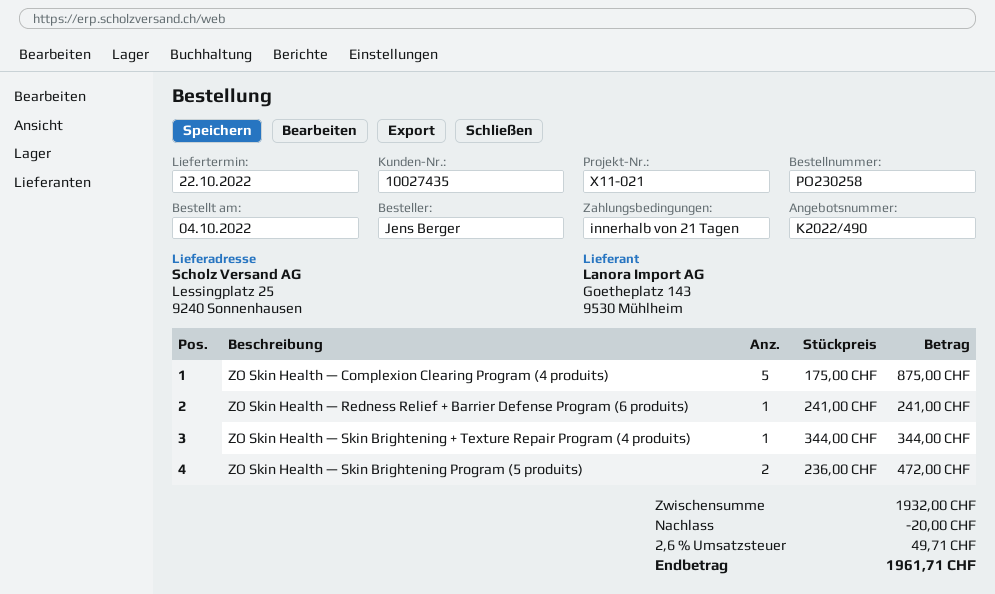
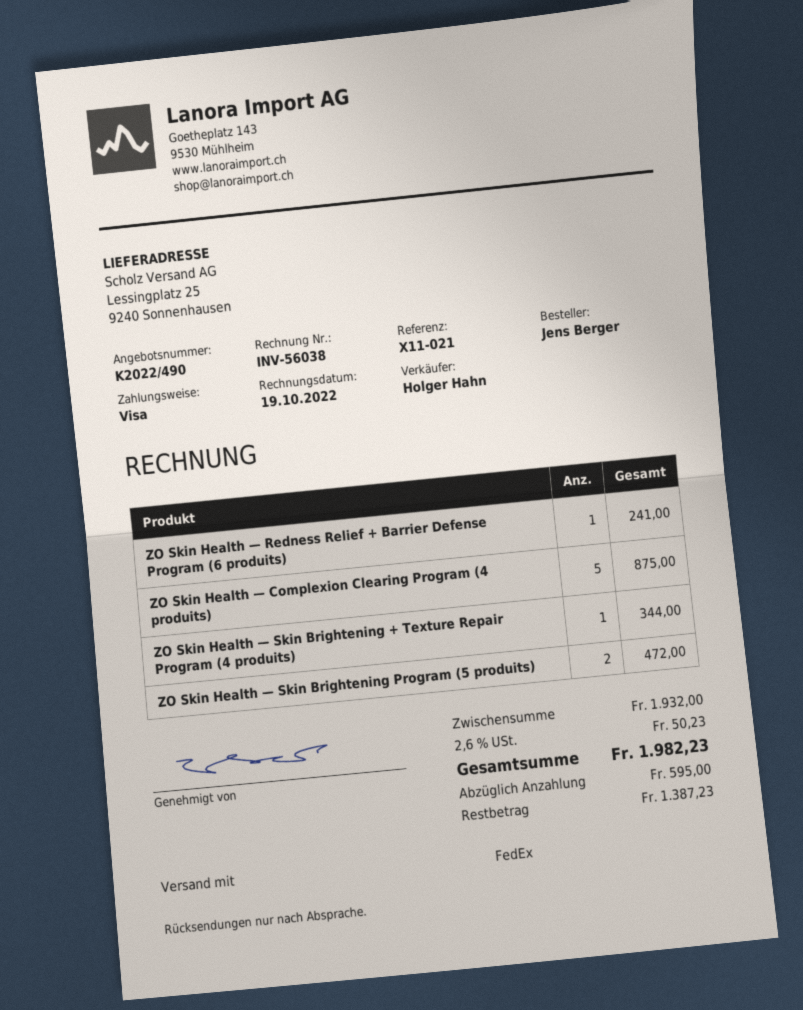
discount: 20.00 -> none
tax: 2.6% = 49.71 -> 2.6% = 50.23
total: 1961.71 -> 1982.23

